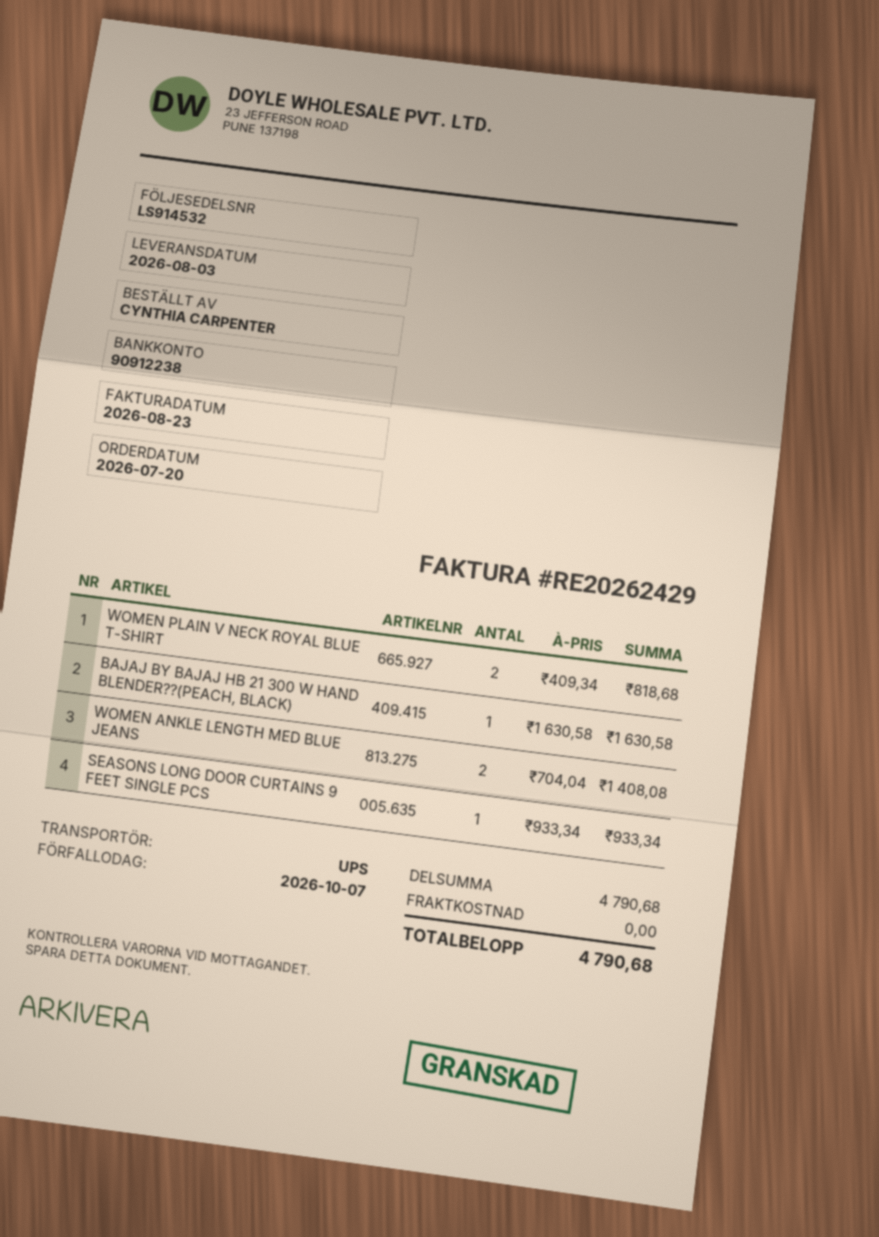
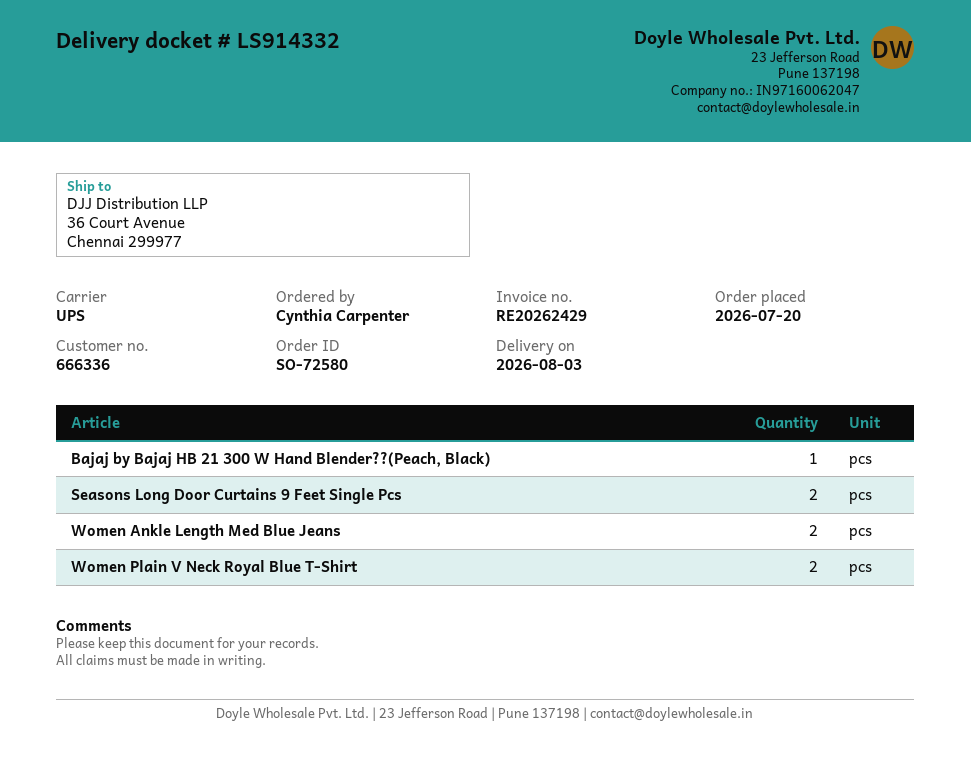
delivery note number: LS914532 -> LS914332
SEASONS LONG DOOR CURTAINS 9 FEET SINGLE PCS: 1 -> 2

